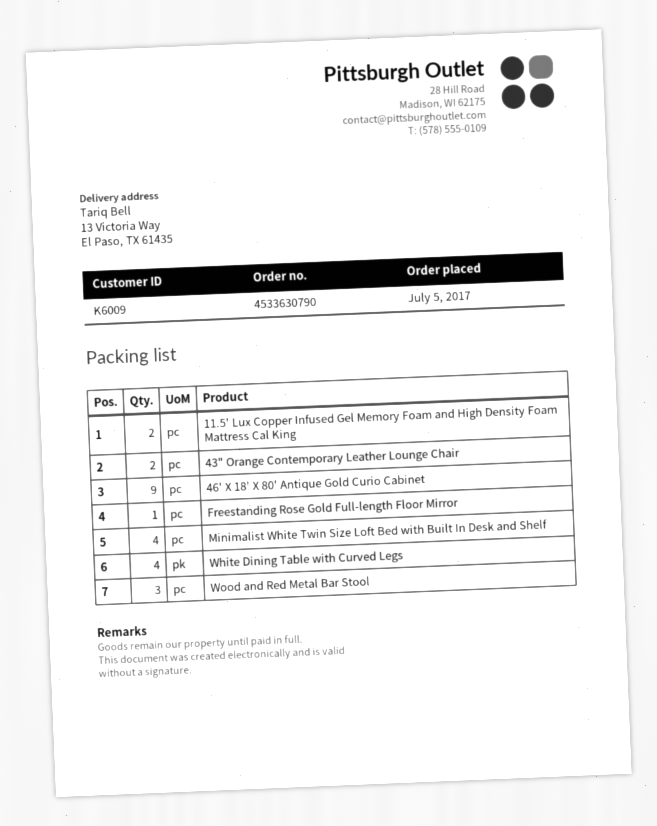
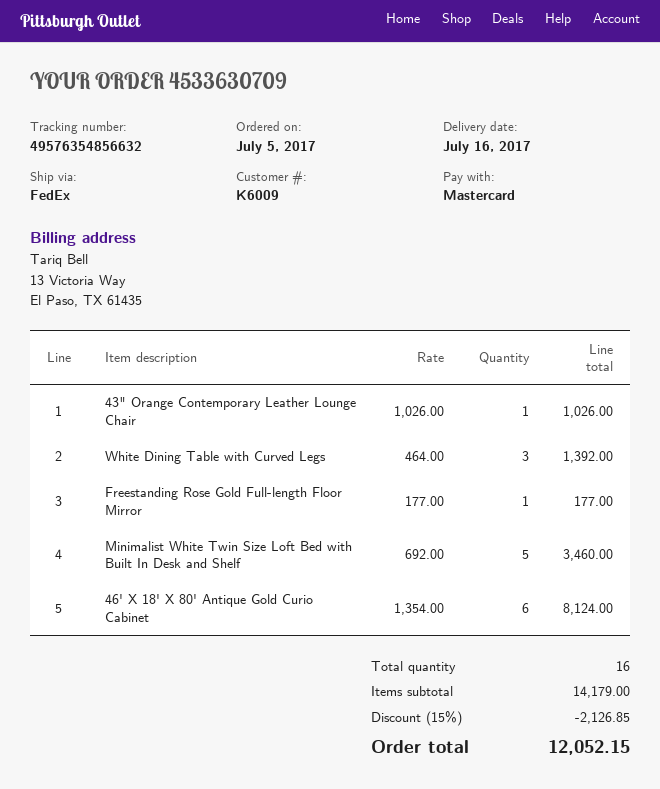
order number: 4533630790 -> 4533630709
11.5' Lux Copper Infused Gel Memory Foam and High Density Foam Mattress Cal King: 2 -> none
43" Orange Contemporary Leather Lounge Chair: 2 -> 1
46' X 18' X 80' Antique Gold Curio Cabinet: 9 -> 6
Minimalist White Twin Size Loft Bed with Built In Desk and Shelf: 4 -> 5
White Dining Table with Curved Legs: 4 -> 3
Wood and Red Metal Bar Stool: 3 -> none

